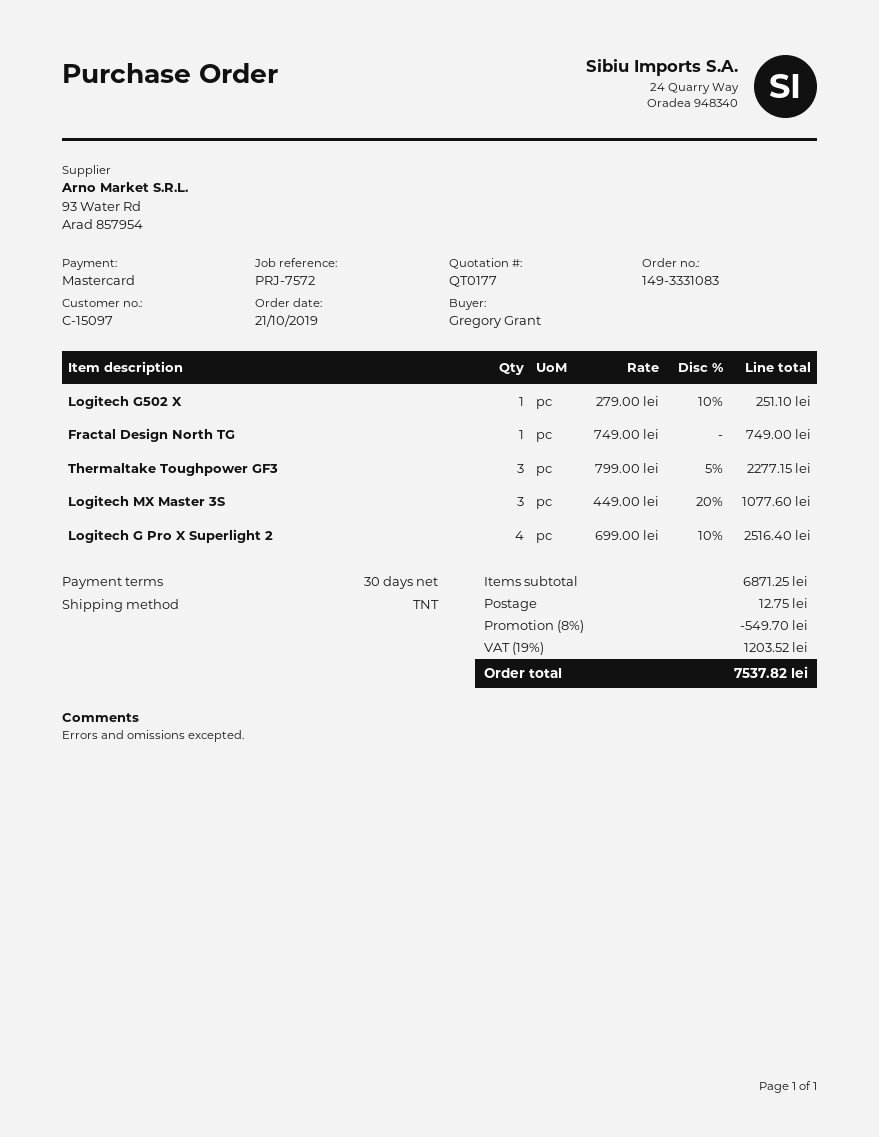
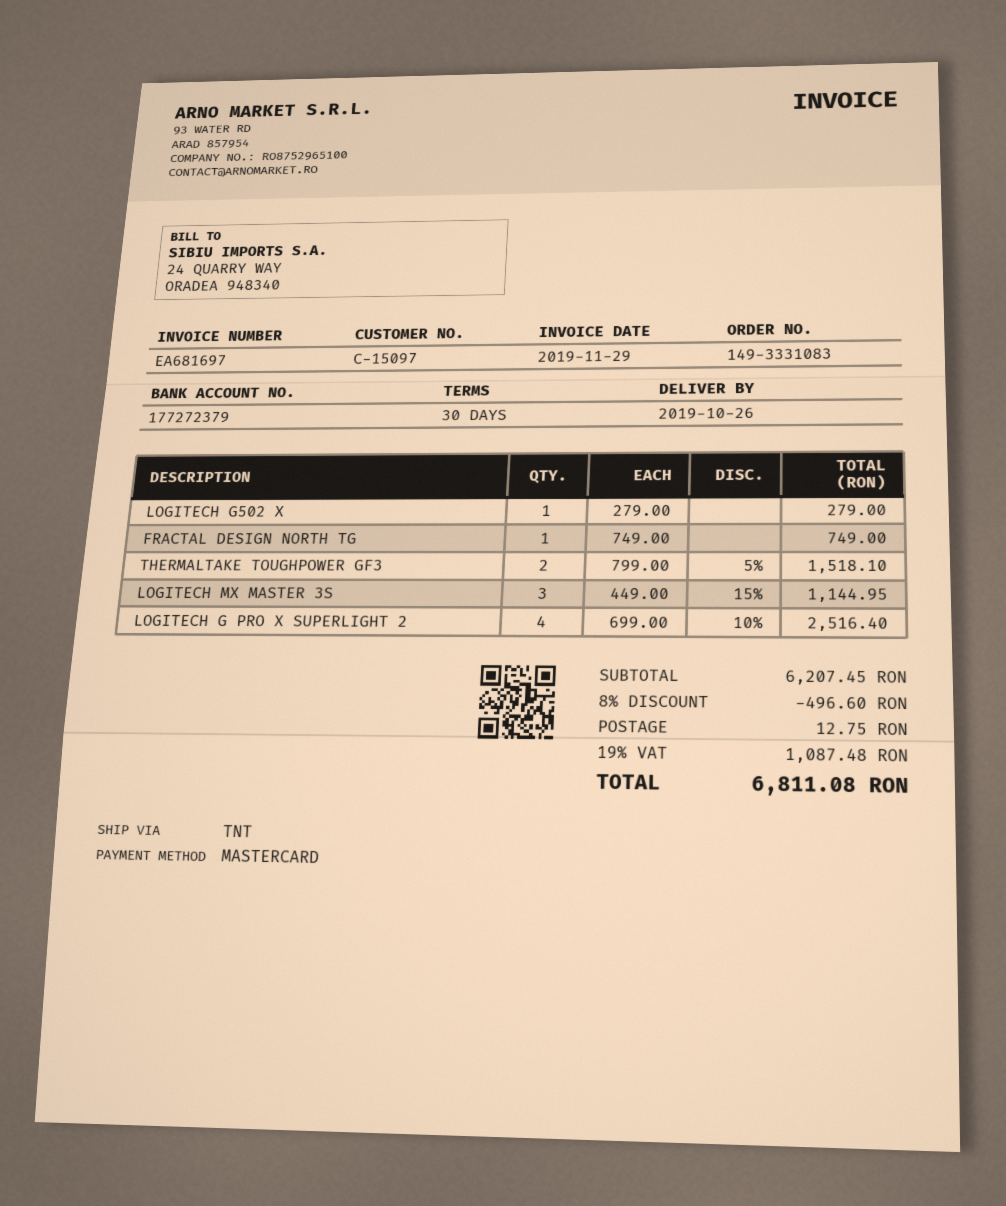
Logitech G502 X: 1 x 279.00 - 10% = 251.10 -> 1 x 279.00 = 279.00
Thermaltake Toughpower GF3: 3 x 799.00 - 5% = 2277.15 -> 2 x 799.00 - 5% = 1518.10
Logitech MX Master 3S: 3 x 449.00 - 20% = 1077.60 -> 3 x 449.00 - 15% = 1144.95
subtotal: 6871.25 -> 6207.45
discount: 8% = 549.70 -> 8% = 496.60
tax: 19% = 1203.52 -> 19% = 1087.48
total: 7537.82 -> 6811.08

